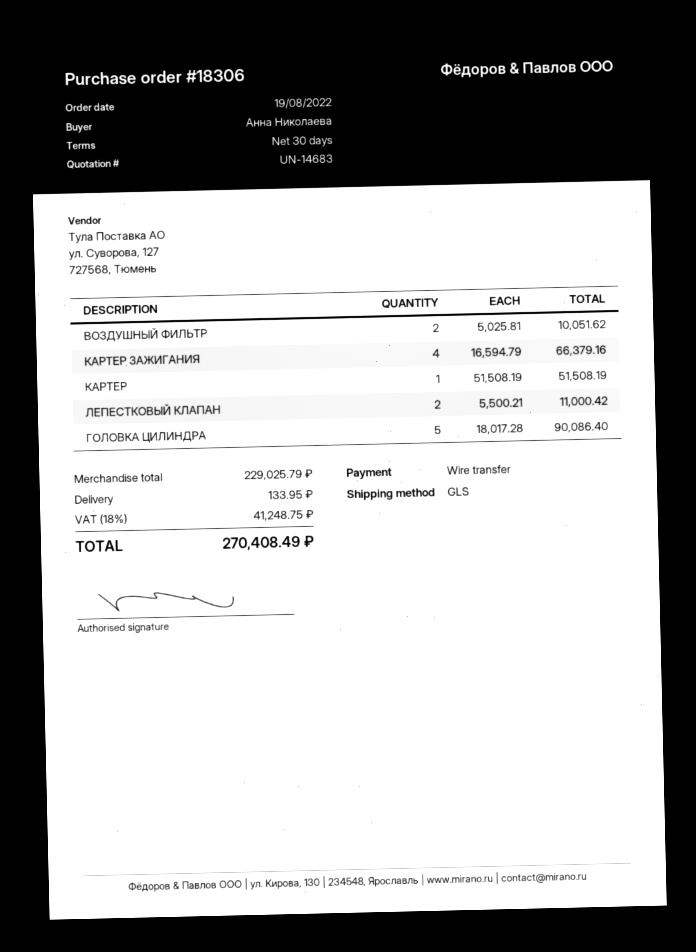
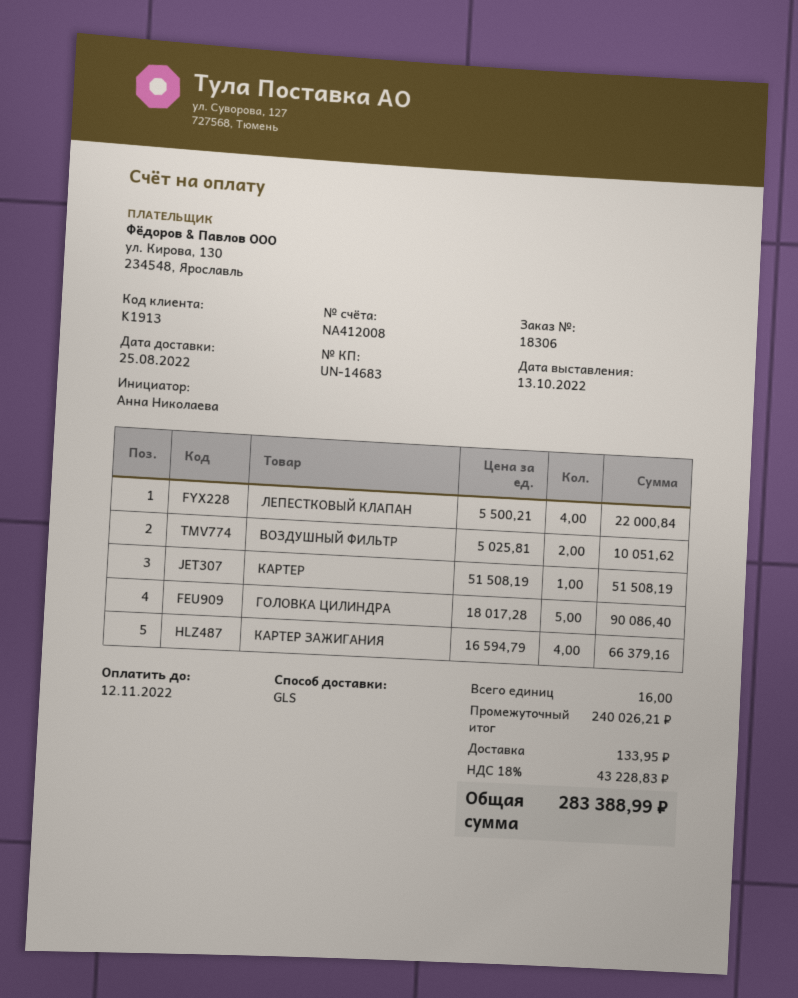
ЛЕПЕСТКОВЫЙ КЛАПАН: 2 x 5500.21 = 11000.42 -> 4 x 5500.21 = 22000.84
subtotal: 229025.79 -> 240026.21
tax: 18% = 41248.75 -> 18% = 43228.83
total: 270408.49 -> 283388.99

